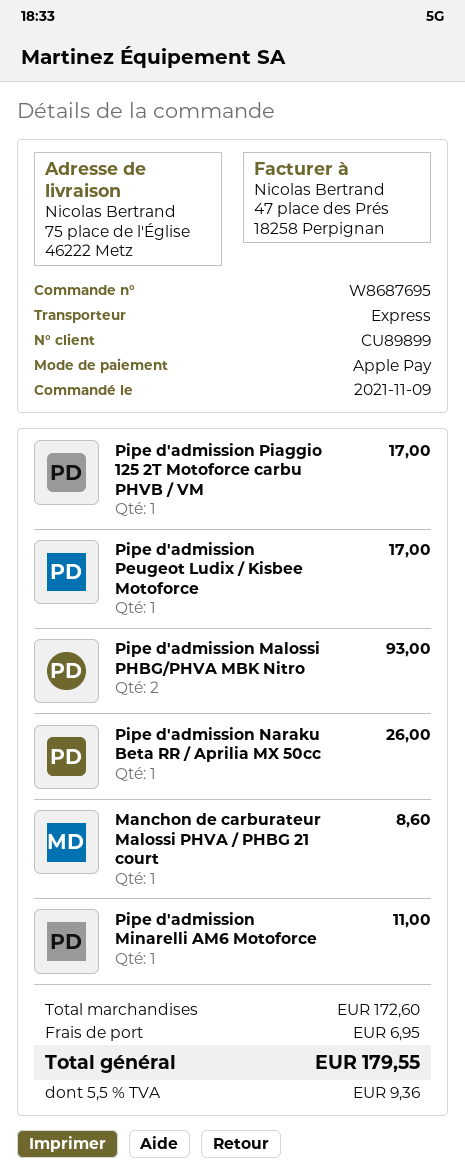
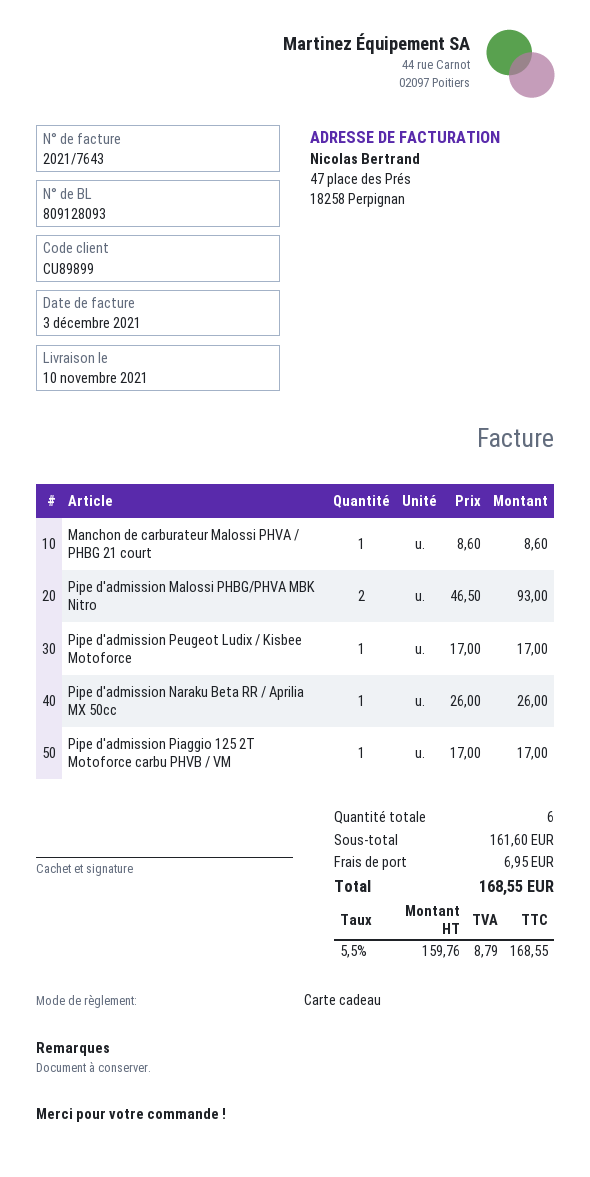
payment method: Apple Pay -> gift card
Pipe d'admission Minarelli AM6 Motoforce: 1 for 11.00 -> none
subtotal: 172.60 -> 161.60
tax: 5.5% = 9.36 -> 5.5% = 8.79
total: 179.55 -> 168.55

